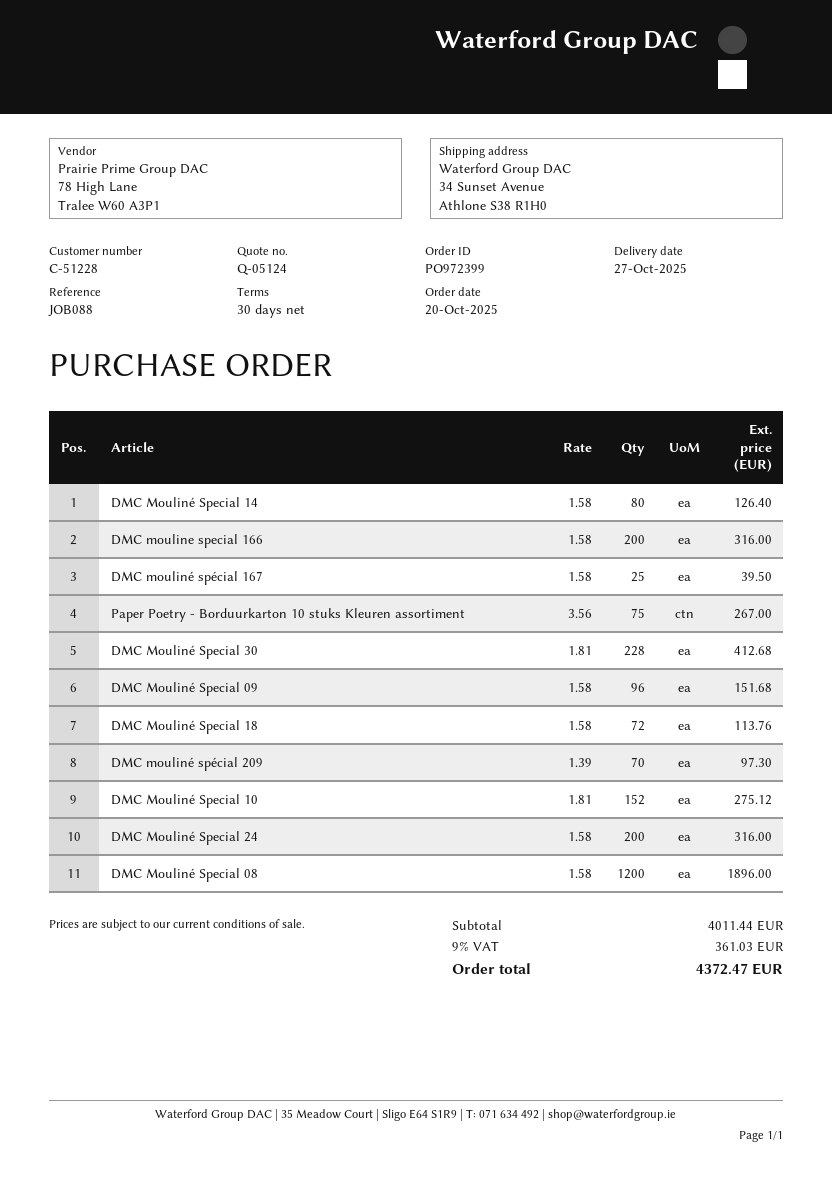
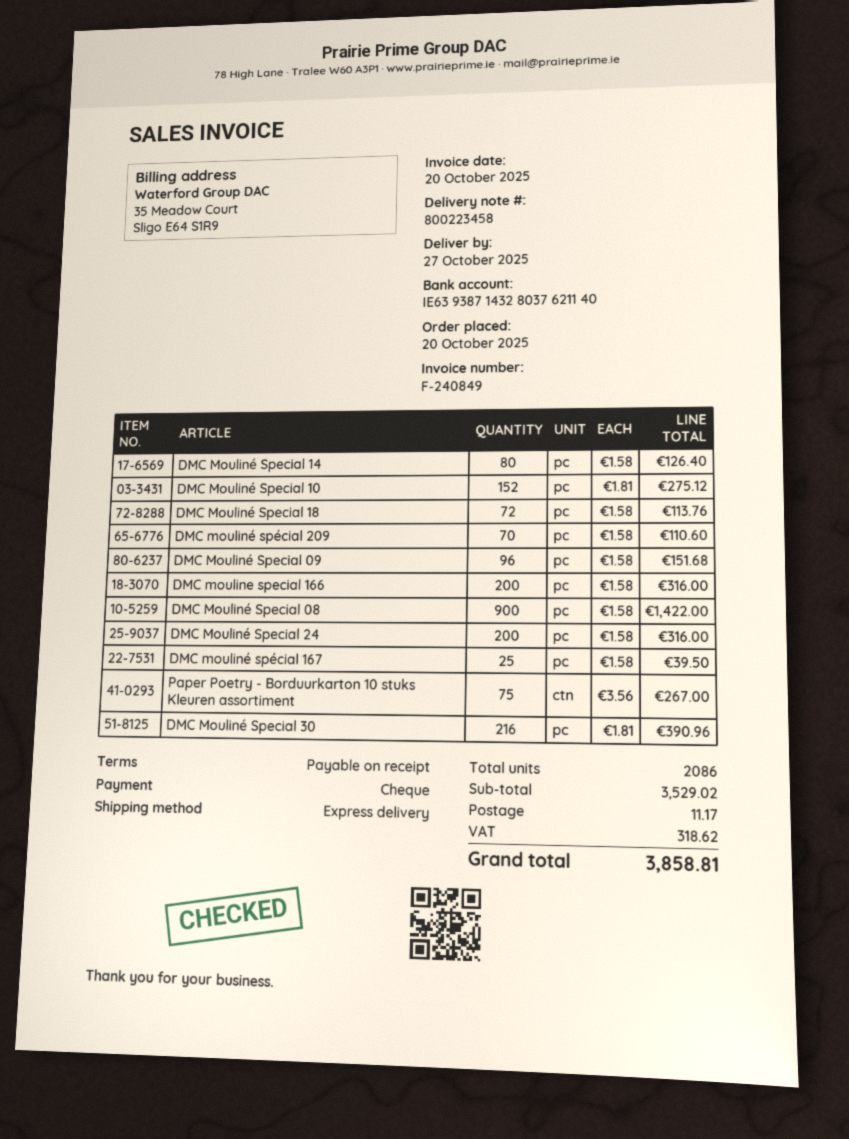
payment terms: 30 days -> on receipt
DMC Mouliné Special 30: 228 x 1.81 = 412.68 -> 216 x 1.81 = 390.96
DMC mouliné spécial 209: 70 x 1.39 = 97.30 -> 70 x 1.58 = 110.60
DMC Mouliné Special 08: 1200 x 1.58 = 1896.00 -> 900 x 1.58 = 1422.00
subtotal: 4011.44 -> 3529.02
shipping: none -> 11.17
tax: 361.03 -> 318.62
total: 4372.47 -> 3858.81

